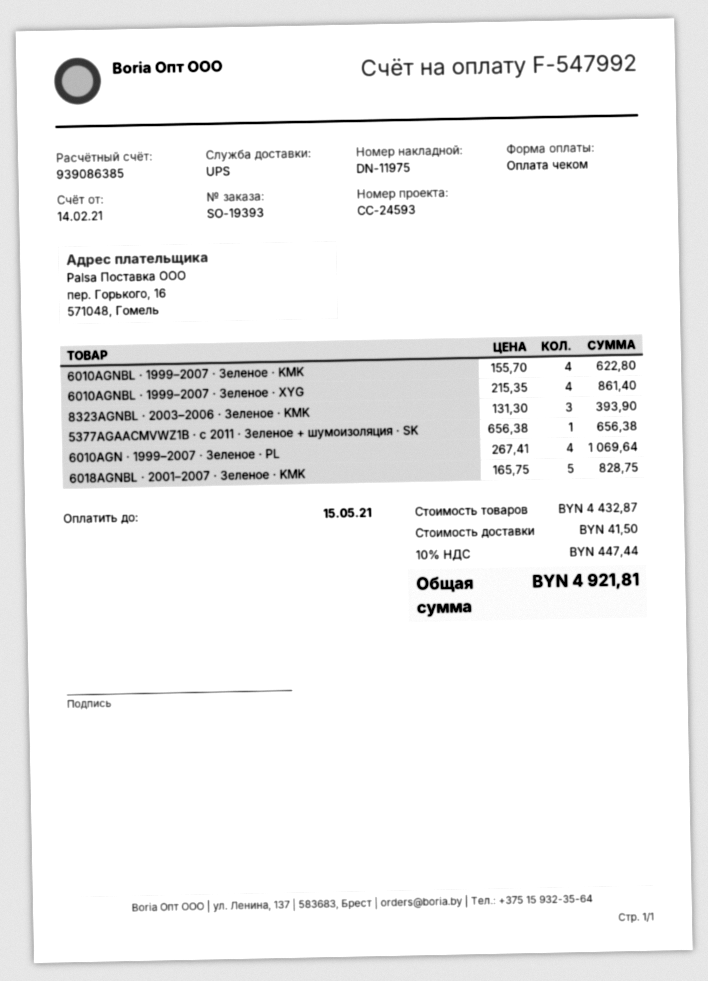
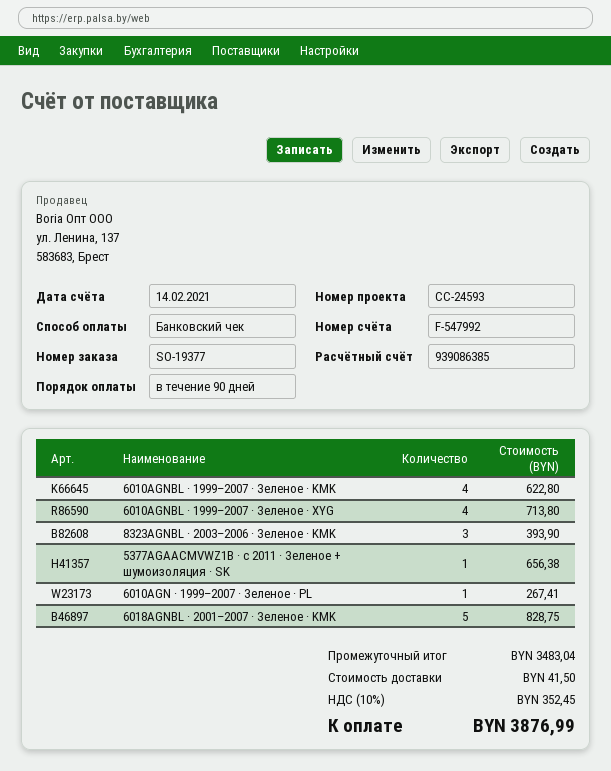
order number: SO-19393 -> SO-19377
6010AGNBL · 1999–2007 · Зеленое · XYG: 4 for 861.40 -> 4 for 713.80
6010AGN · 1999–2007 · Зеленое · PL: 4 for 1069.64 -> 1 for 267.41
subtotal: 4432.87 -> 3483.04
tax: 10% = 447.44 -> 10% = 352.45
total: 4921.81 -> 3876.99

